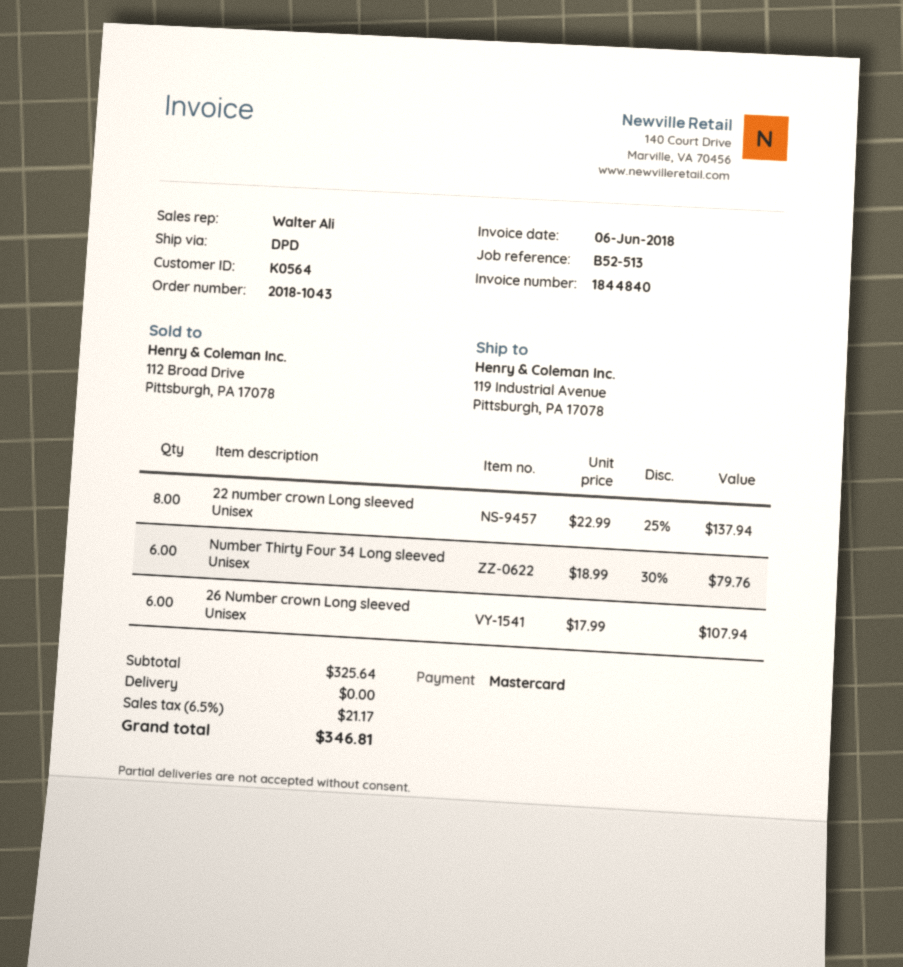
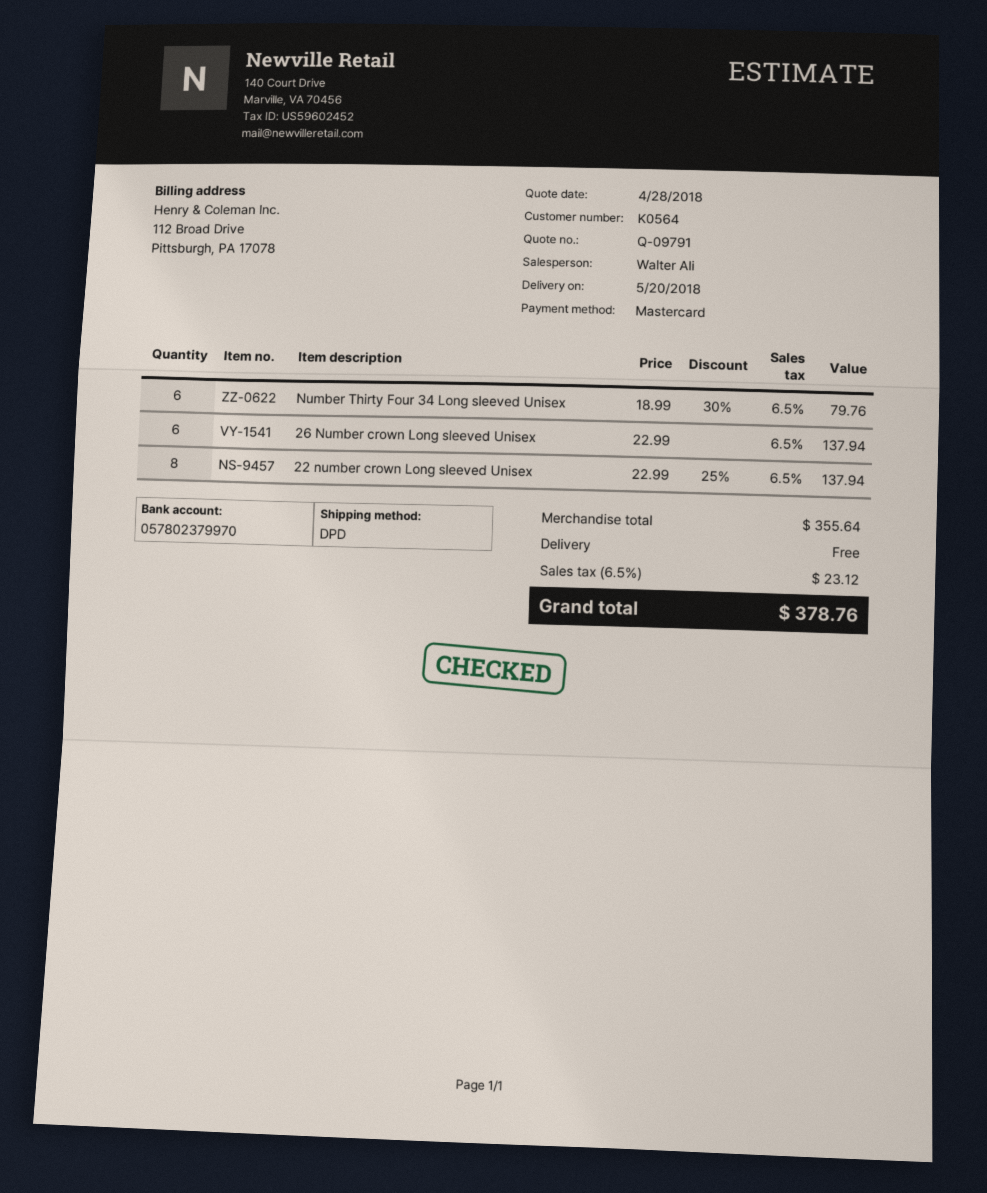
26 Number crown Long sleeved Unisex: 6 x 17.99 = 107.94 -> 6 x 22.99 = 137.94
subtotal: 325.64 -> 355.64
tax: 6.5% = 21.17 -> 6.5% = 23.12
total: 346.81 -> 378.76

